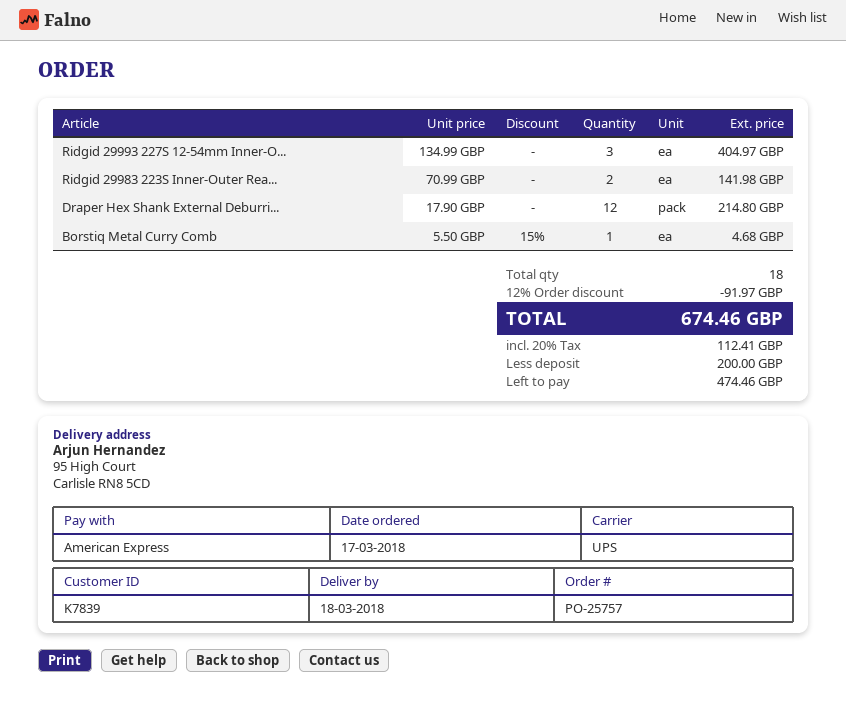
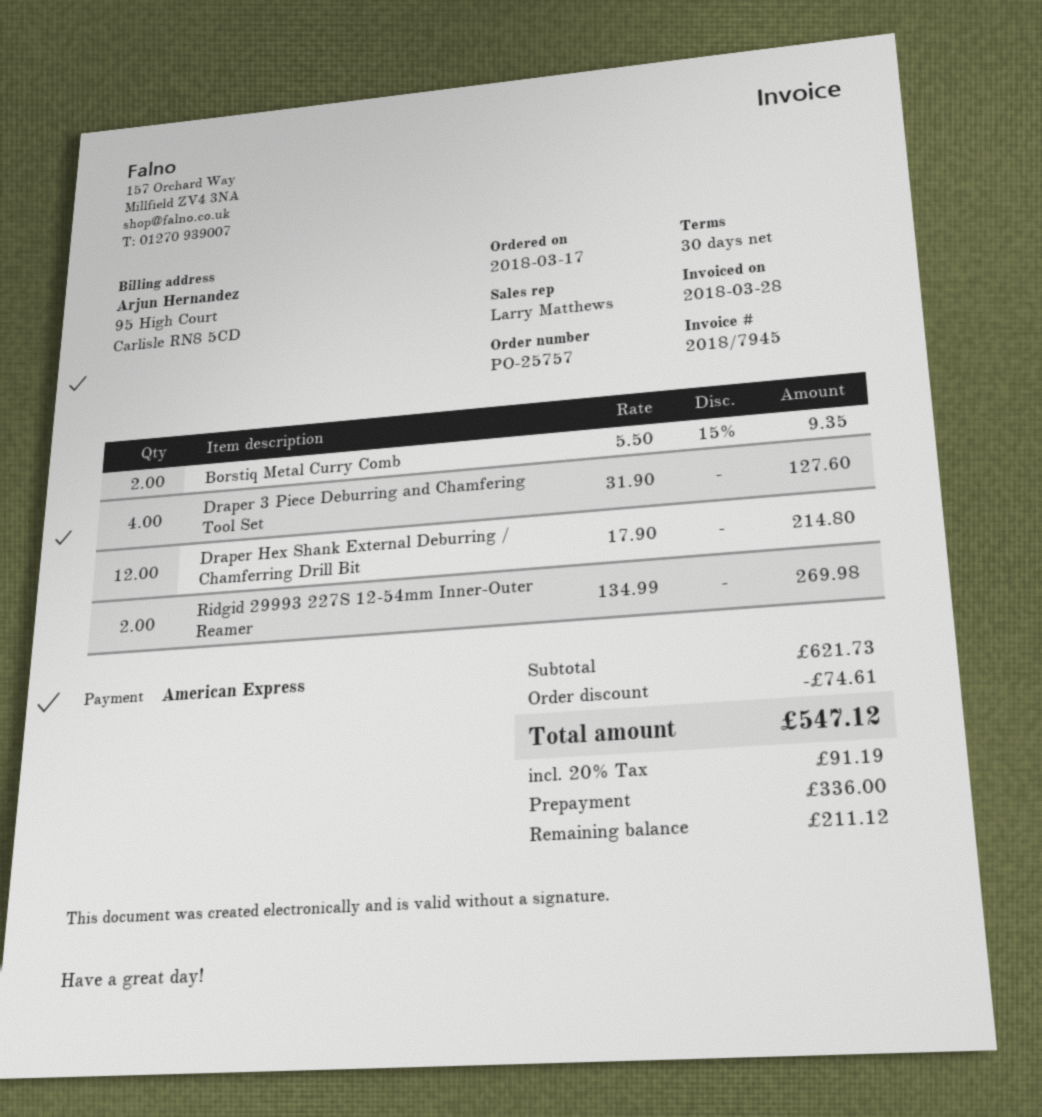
Ridgid 29993 227S 12-54mm Inner-O...: 3 x 134.99 = 404.97 -> 2 x 134.99 = 269.98
Ridgid 29983 223S Inner-Outer Rea...: 2 x 70.99 = 141.98 -> none
Borstiq Metal Curry Comb: 1 x 5.50 - 15% = 4.68 -> 2 x 5.50 - 15% = 9.35
Draper 3 Piece Deburring and Chamfering Tool Set: none -> 4 x 31.90 = 127.60
discount: 91.97 -> 74.61
tax: 20% = 112.41 -> 20% = 91.19
total: 674.46 -> 547.12
deposit: 200.00 -> 336.00
balance: 474.46 -> 211.12

